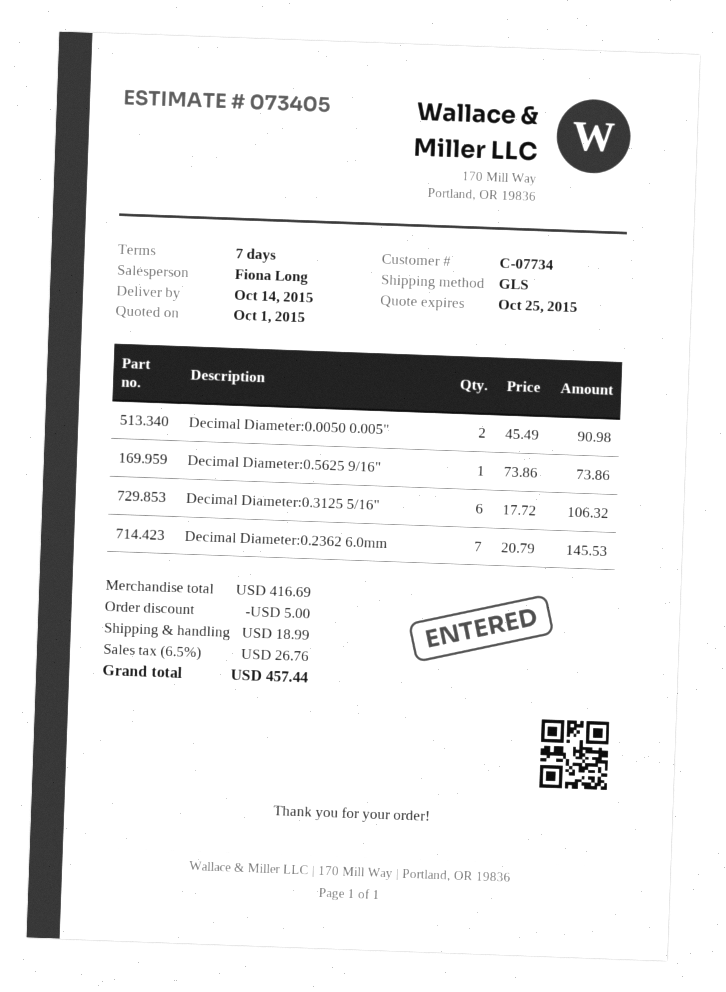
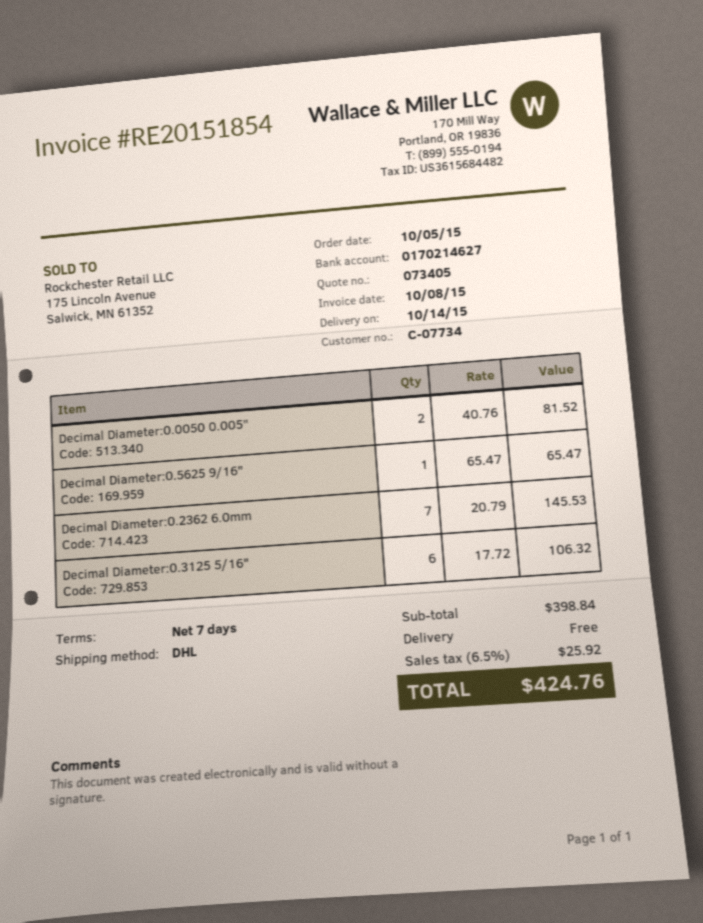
shipping method: GLS -> DHL
Decimal Diameter:0.0050 0.005": 2 x 45.49 = 90.98 -> 2 x 40.76 = 81.52
Decimal Diameter:0.5625 9/16": 1 x 73.86 = 73.86 -> 1 x 65.47 = 65.47
subtotal: 416.69 -> 398.84
discount: 5.00 -> none
shipping: 18.99 -> 0.00
tax: 6.5% = 26.76 -> 6.5% = 25.92
total: 457.44 -> 424.76

